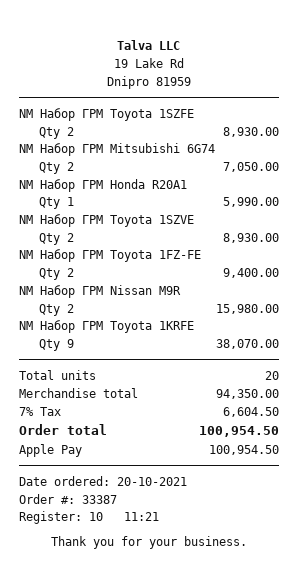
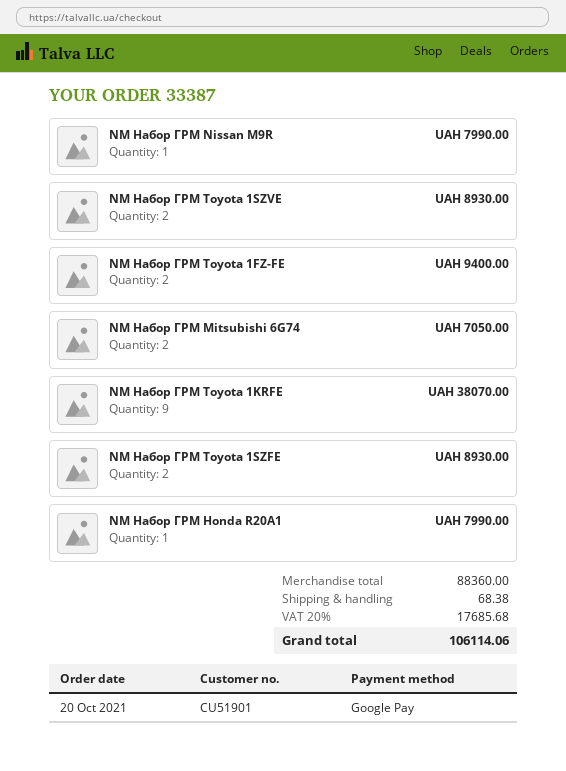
payment method: Apple Pay -> Google Pay
NM Набор ГРМ Honda R20A1: 1 for 5990.00 -> 1 for 7990.00
NM Набор ГРМ Nissan M9R: 2 for 15980.00 -> 1 for 7990.00
subtotal: 94350.00 -> 88360.00
shipping: none -> 68.38
tax: 7% = 6604.50 -> 20% = 17685.68
total: 100954.50 -> 106114.06

